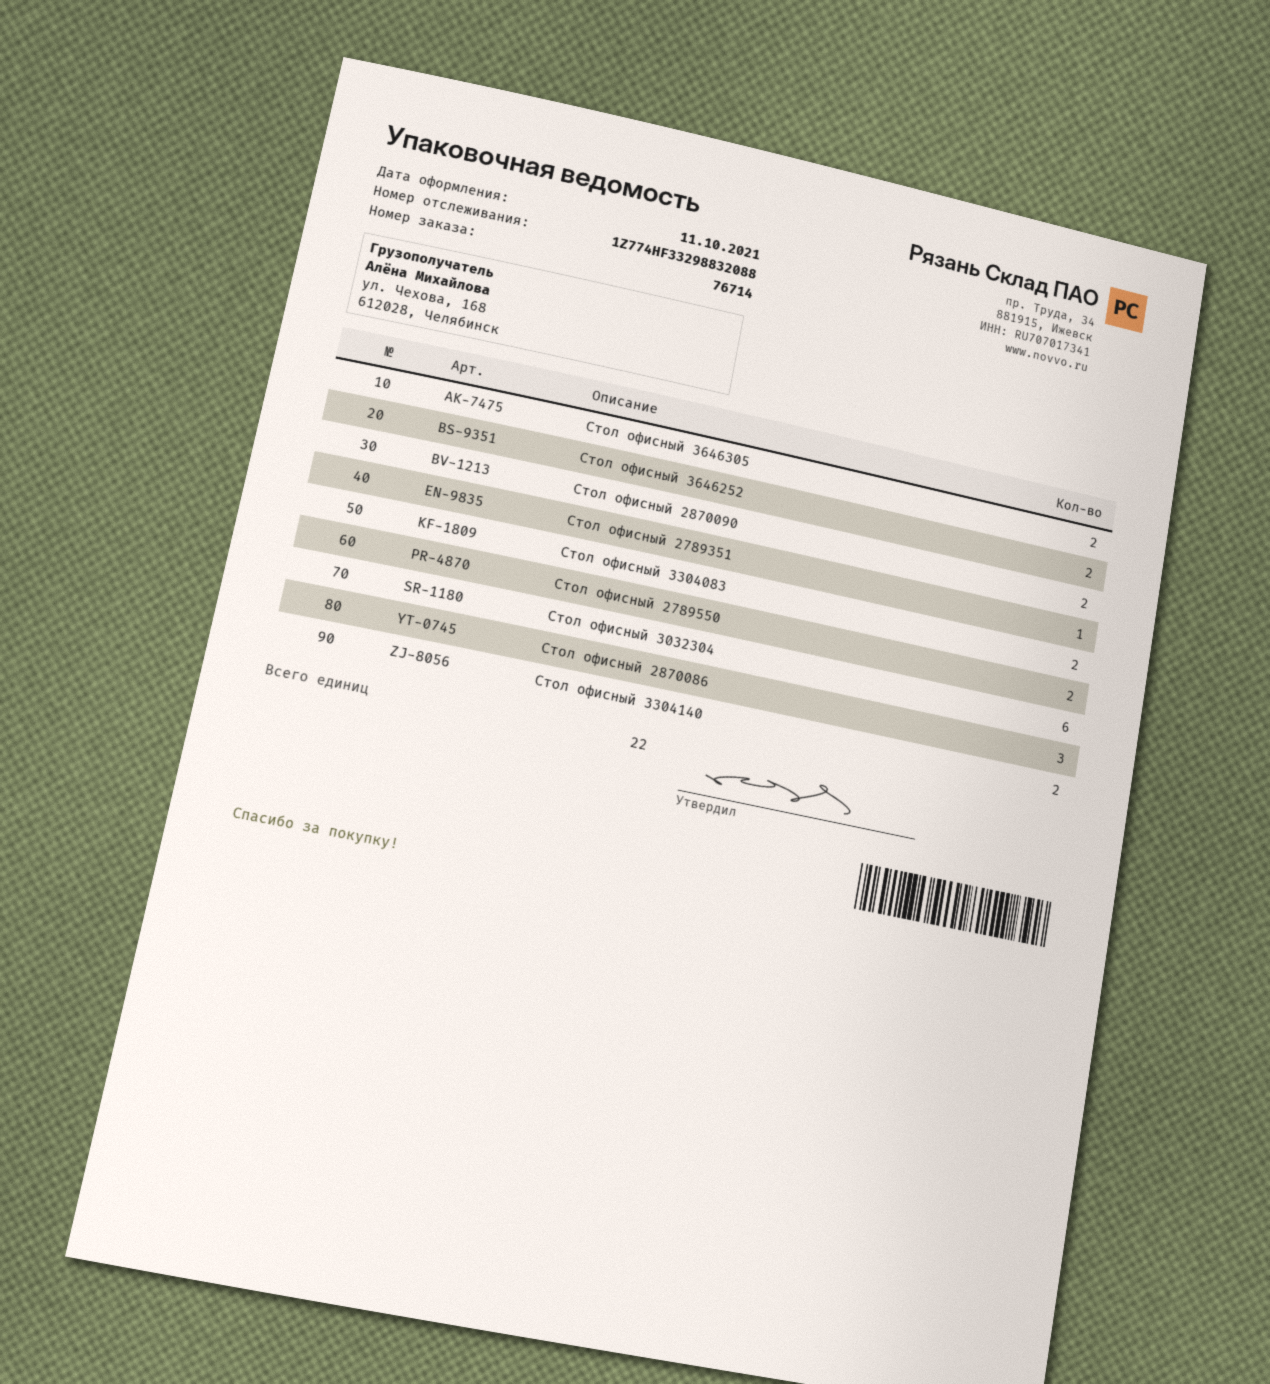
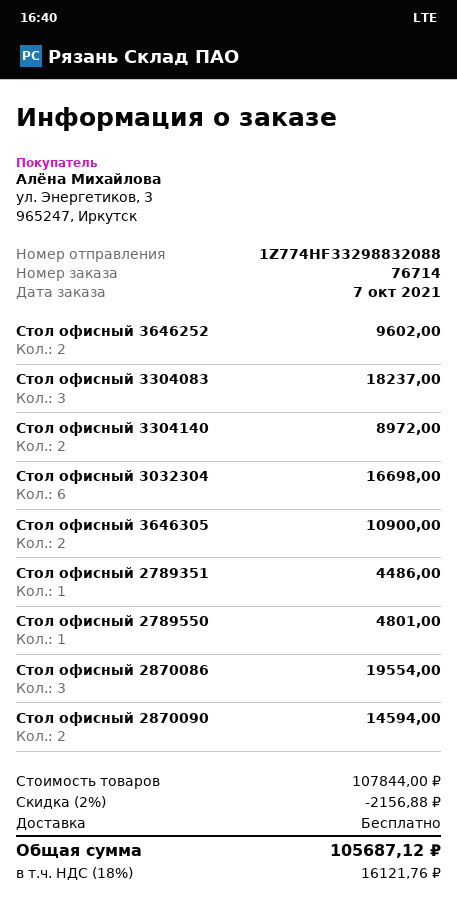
order date: 2021-10-11 -> 2021-10-07
Стол офисный 3304083: 2 -> 3
Стол офисный 2789550: 2 -> 1

